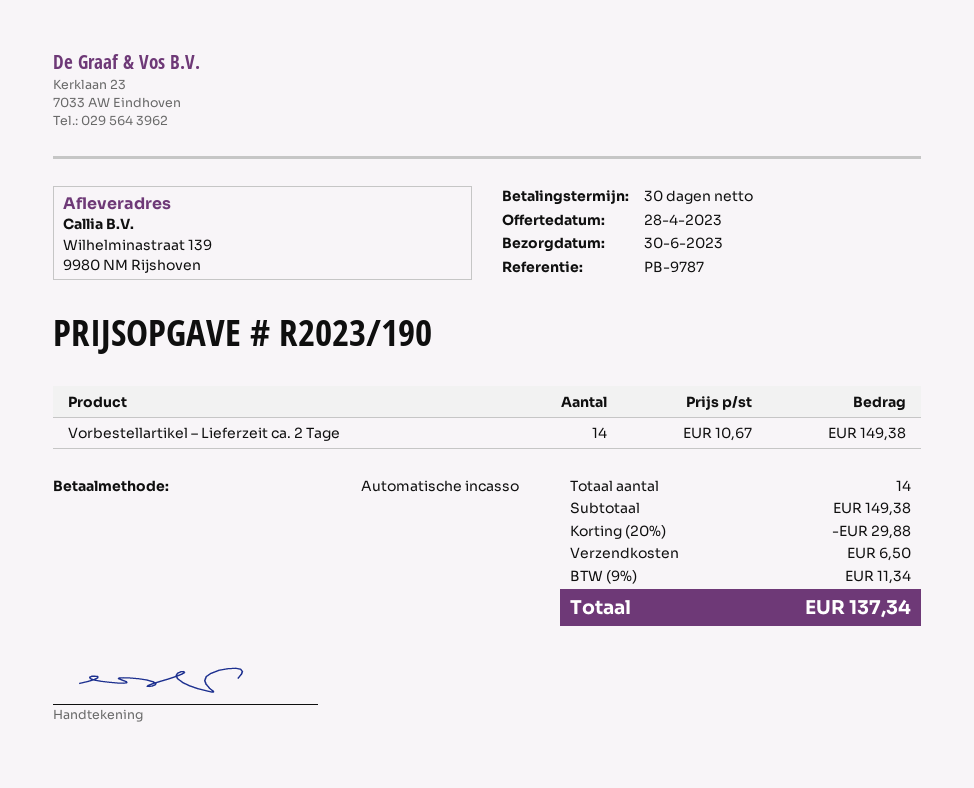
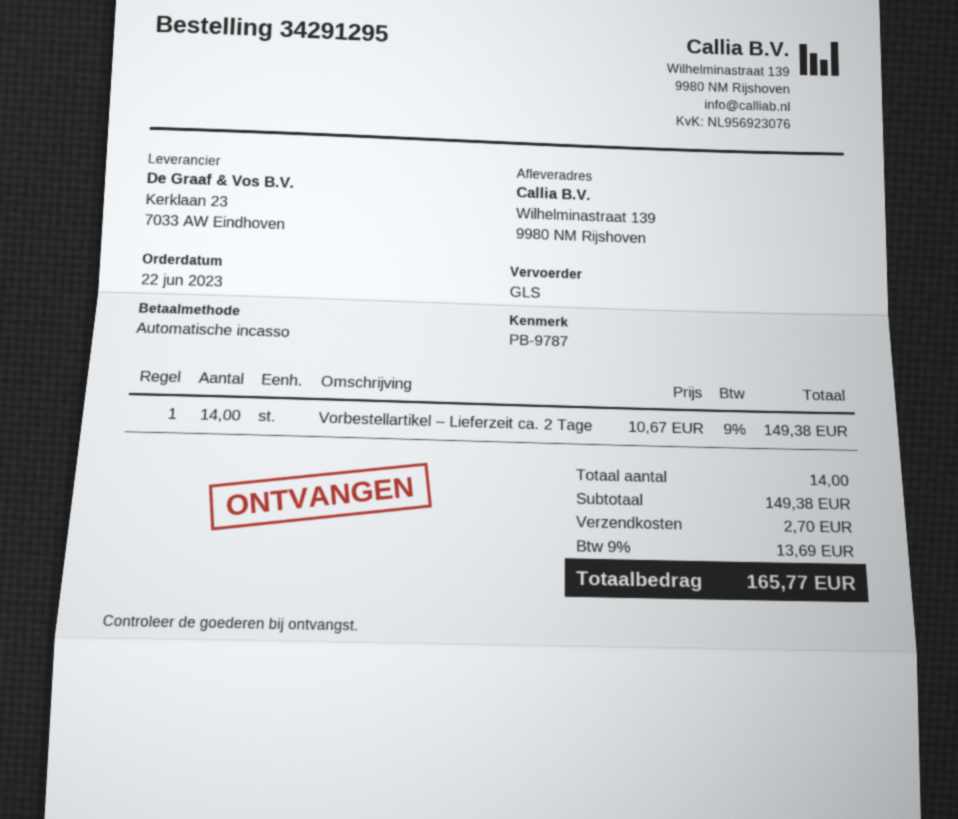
discount: 20% = 29.88 -> none
shipping: 6.50 -> 2.70
tax: 9% = 11.34 -> 9% = 13.69
total: 137.34 -> 165.77

